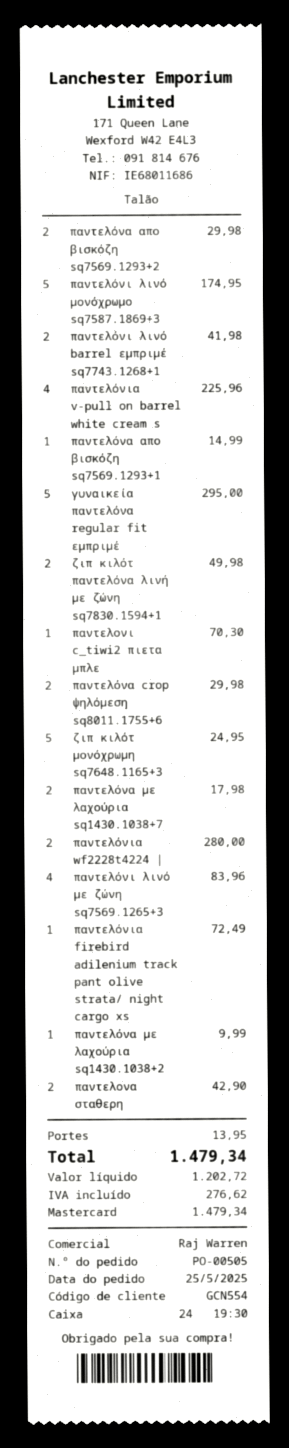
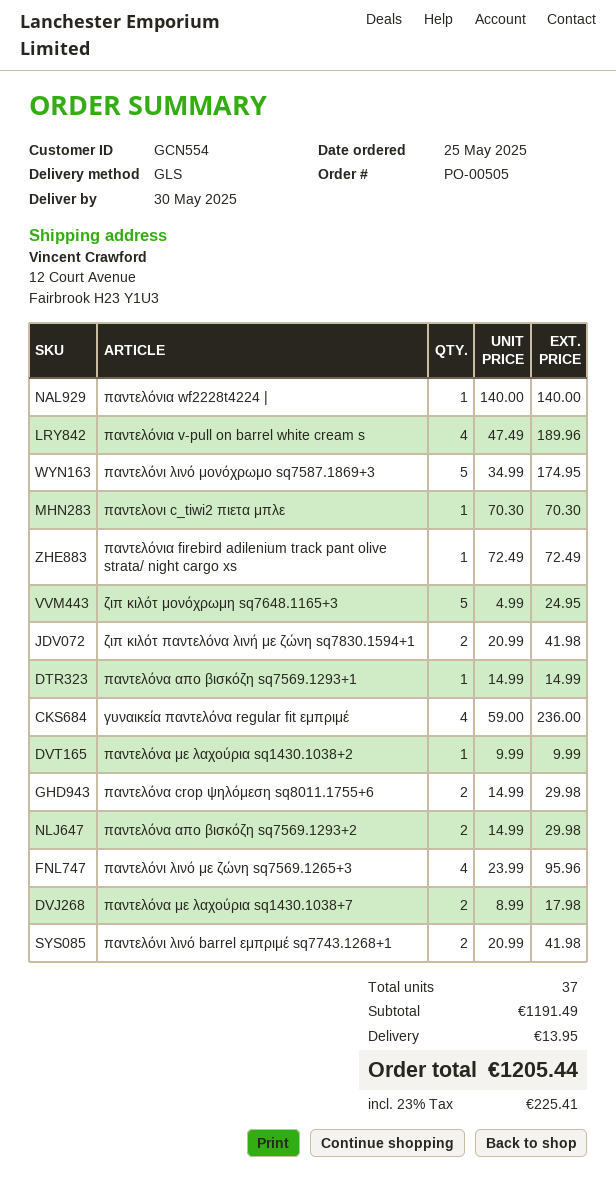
παντελόνια v-pull on barrel white cream s: 4 for 225.96 -> 4 for 189.96
γυναικεία παντελόνα regular fit εμπριμέ: 5 for 295.00 -> 4 for 236.00
ζιπ κιλότ παντελόνα λινή με ζώνη sq7830.1594+1: 2 for 49.98 -> 2 for 41.98
παντελόνια wf2228t4224 |: 2 for 280.00 -> 1 for 140.00
παντελόνι λινό με ζώνη sq7569.1265+3: 4 for 83.96 -> 4 for 95.96
παντελονα σταθερη: 2 for 42.90 -> none
tax: 276.62 -> 225.41
total: 1479.34 -> 1205.44

